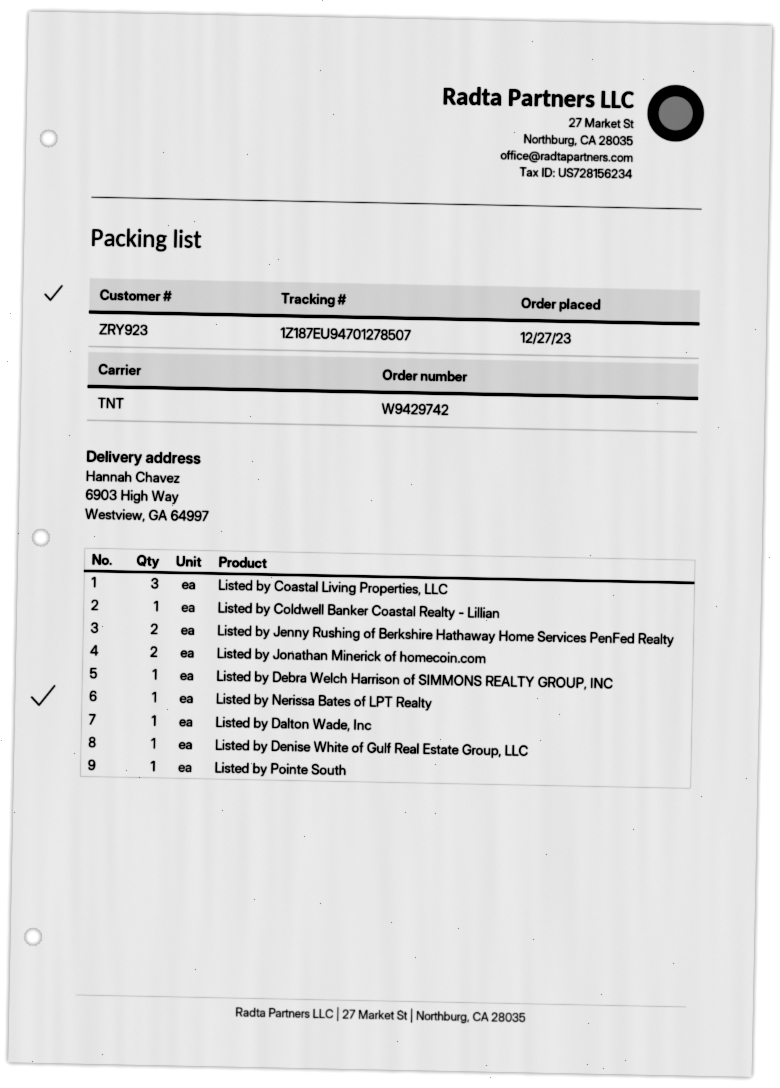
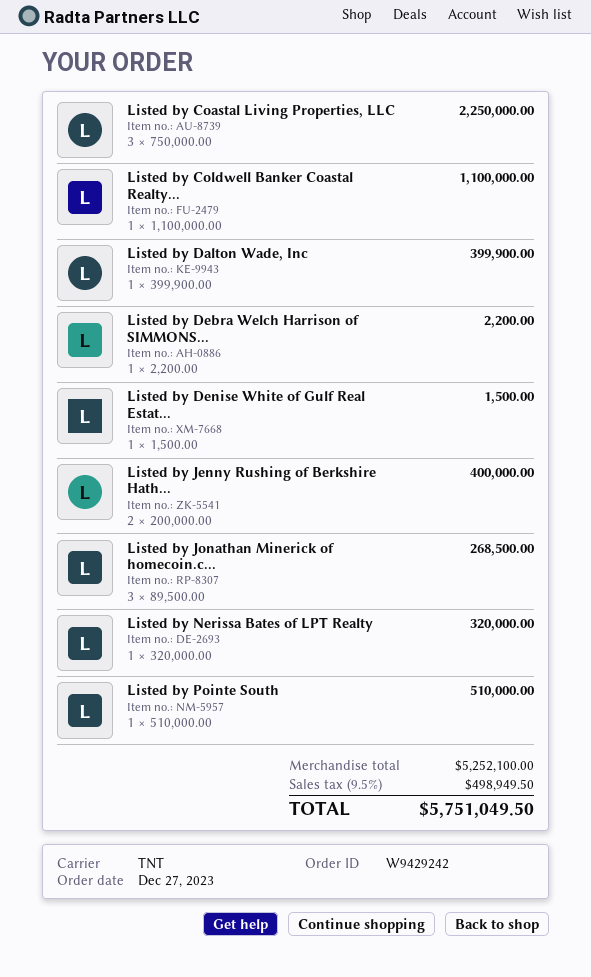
order number: W9429742 -> W9429242
Listed by Jonathan Minerick of homecoin.com: 2 -> 3

